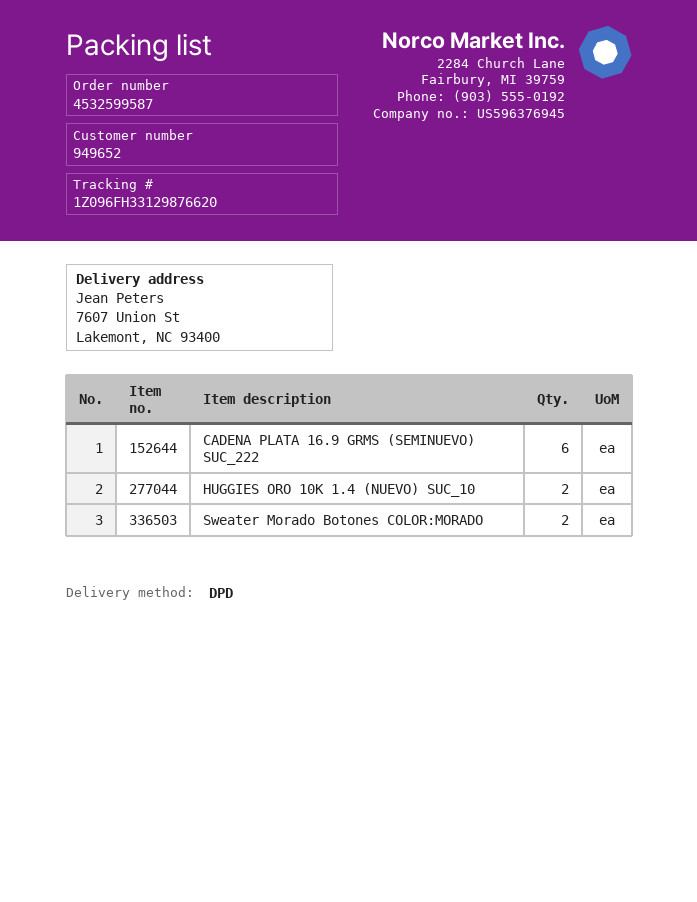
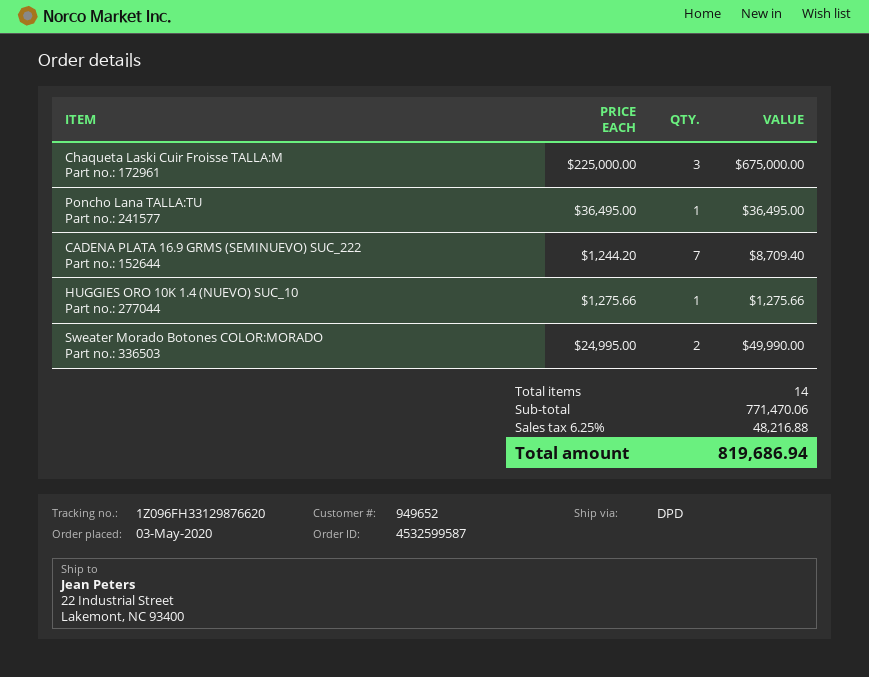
ship to: 7607 Union St, Lakemont, NC 93400 -> 22 Industrial Street, Lakemont, NC 93400
CADENA PLATA 16.9 GRMS (SEMINUEVO) SUC_222: 6 -> 7
HUGGIES ORO 10K 1.4 (NUEVO) SUC_10: 2 -> 1
Chaqueta Laski Cuir Froisse TALLA:M: none -> 3
Poncho Lana TALLA:TU: none -> 1

